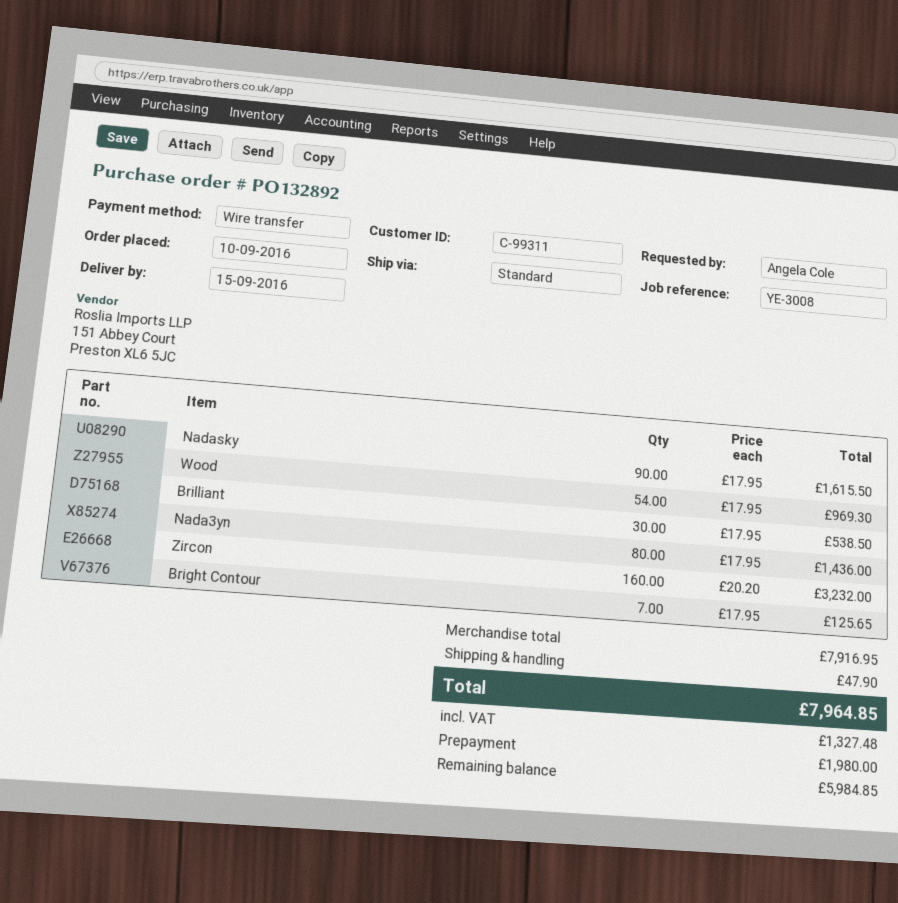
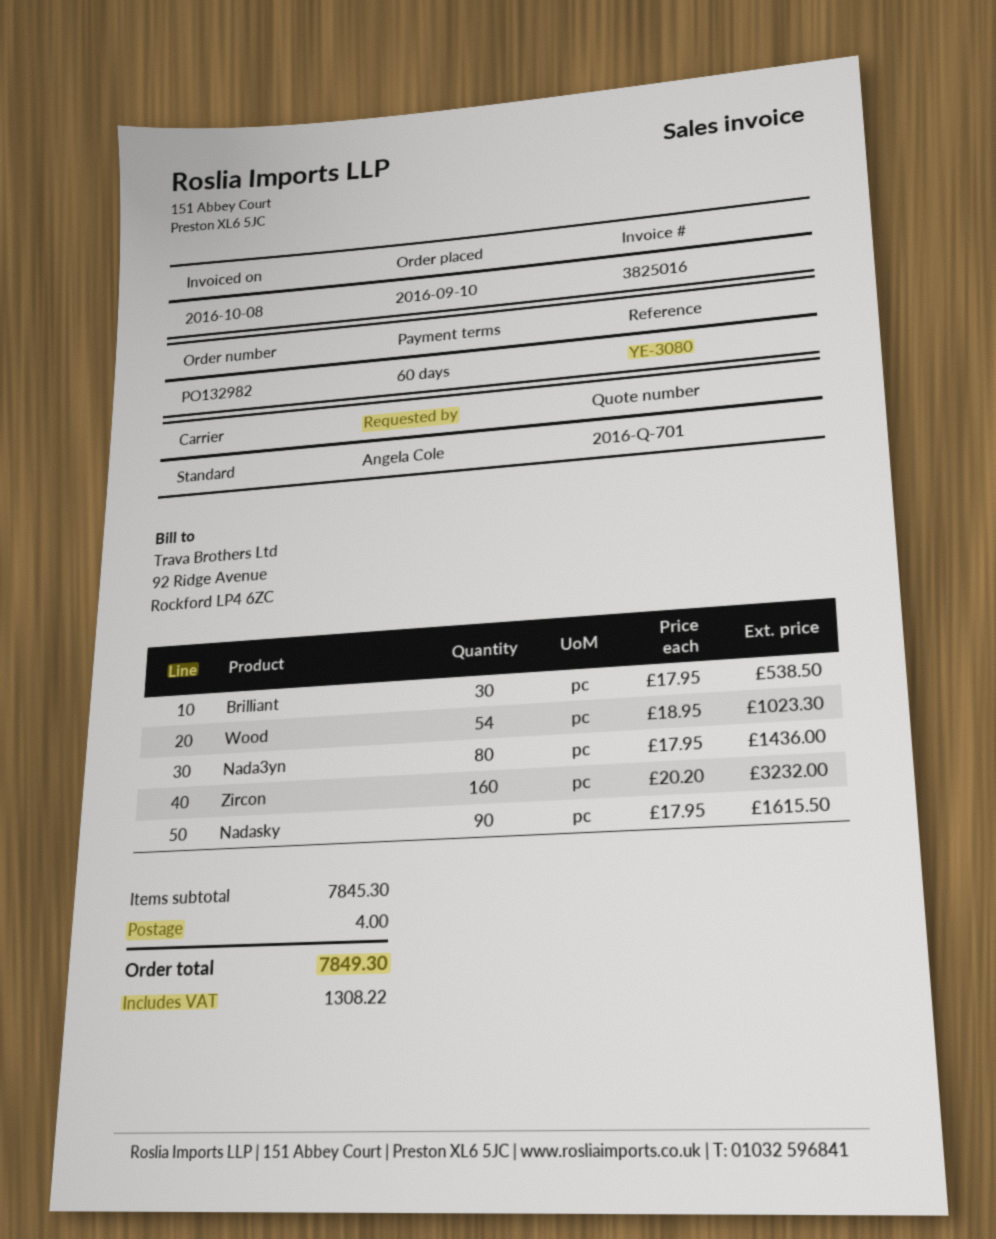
order number: PO132892 -> PO132982
reference: YE-3008 -> YE-3080
Wood: 54 x 17.95 = 969.30 -> 54 x 18.95 = 1023.30
Bright Contour: 7 x 17.95 = 125.65 -> none
subtotal: 7916.95 -> 7845.30
shipping: 47.90 -> 4.00
tax: 1327.48 -> 1308.22
total: 7964.85 -> 7849.30

